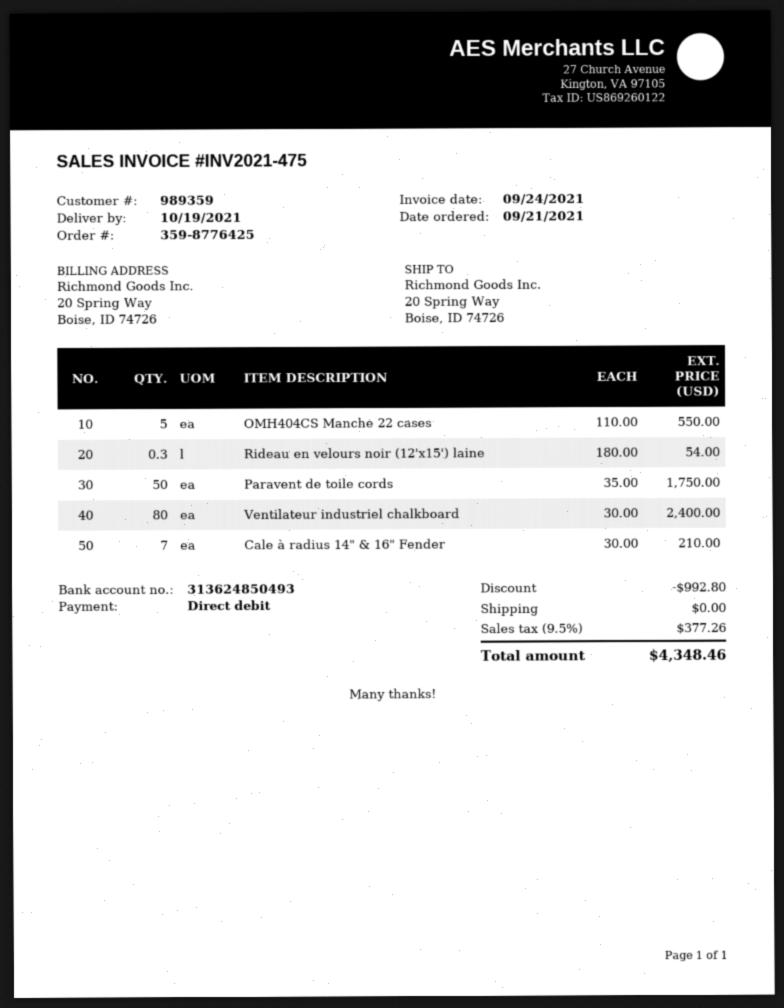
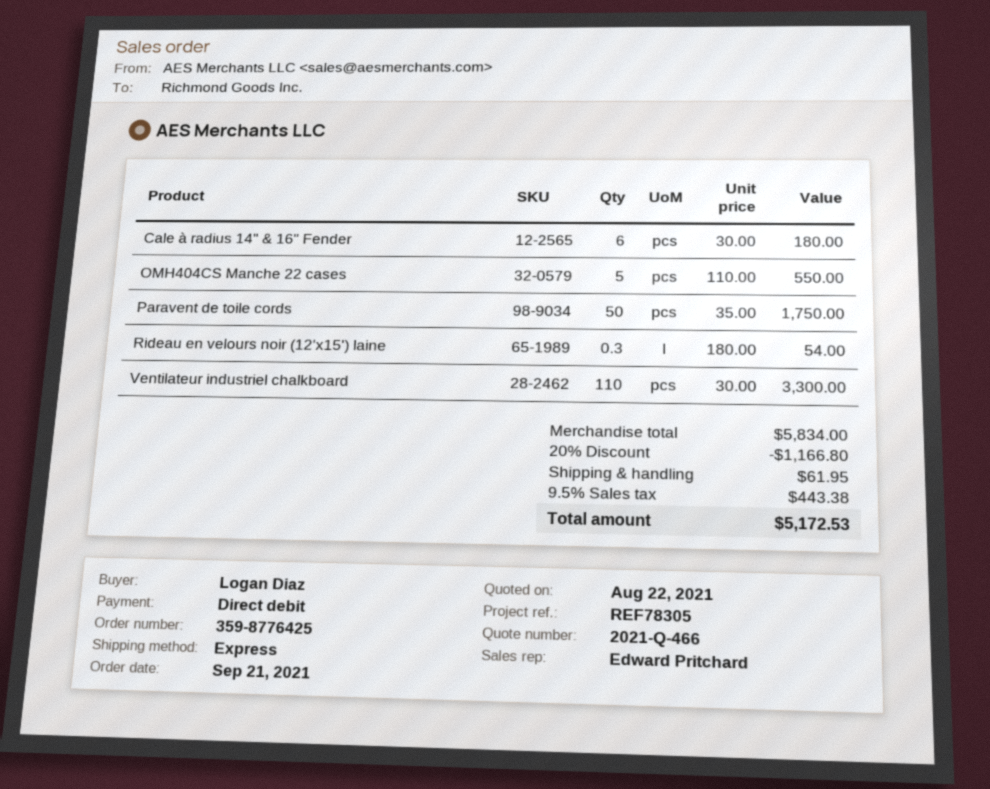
Ventilateur industriel chalkboard: 80 x 30.00 = 2400.00 -> 110 x 30.00 = 3300.00
Cale à radius 14" & 16" Fender: 7 x 30.00 = 210.00 -> 6 x 30.00 = 180.00
discount: 992.80 -> 1166.80
shipping: 0.00 -> 61.95
tax: 9.5% = 377.26 -> 9.5% = 443.38
total: 4348.46 -> 5172.53

